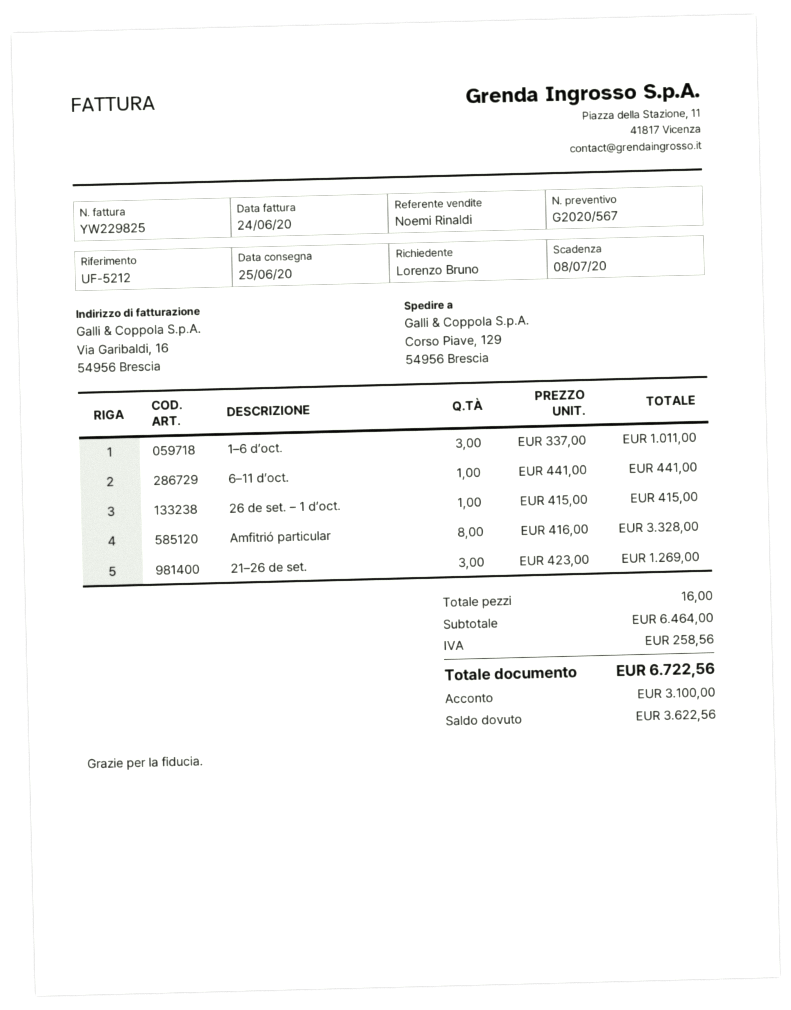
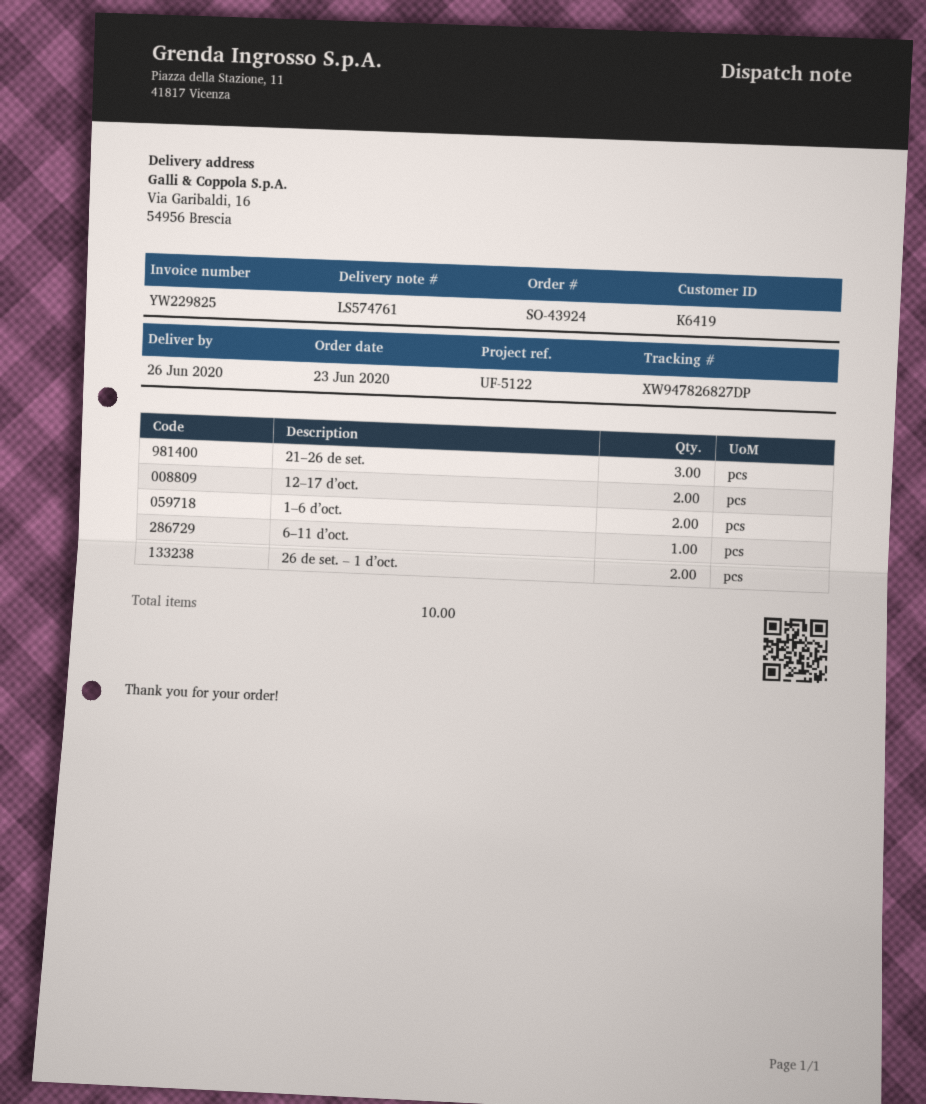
delivery date: 2020-06-25 -> 2020-06-26
reference: UF-5212 -> UF-5122
ship to: Corso Piave, 129, 54956 Brescia -> Via Garibaldi, 16, 54956 Brescia
1–6 d’oct.: 3 -> 2
26 de set. – 1 d’oct.: 1 -> 2
Amfitrió particular: 8 -> none
12–17 d’oct.: none -> 2
total quantity: 16 -> 10

